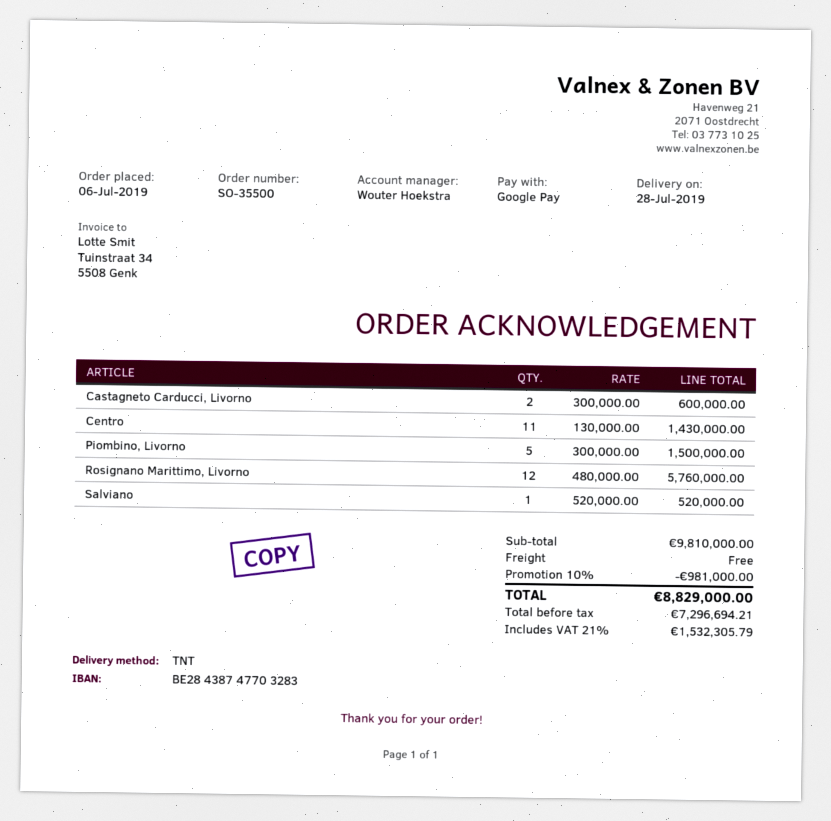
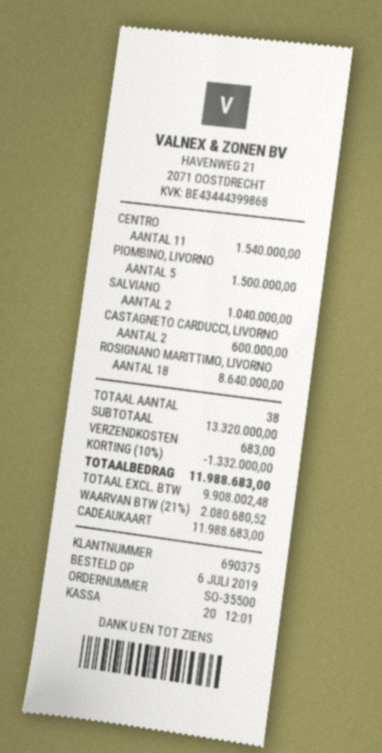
payment method: Google Pay -> gift card
Centro: 11 for 1430000.00 -> 11 for 1540000.00
Rosignano Marittimo, Livorno: 12 for 5760000.00 -> 18 for 8640000.00
Salviano: 1 for 520000.00 -> 2 for 1040000.00
subtotal: 9810000.00 -> 13320000.00
discount: 10% = 981000.00 -> 10% = 1332000.00
shipping: 0.00 -> 683.00
net: 7296694.21 -> 9908002.48
tax: 21% = 1532305.79 -> 21% = 2080680.52
total: 8829000.00 -> 11988683.00

